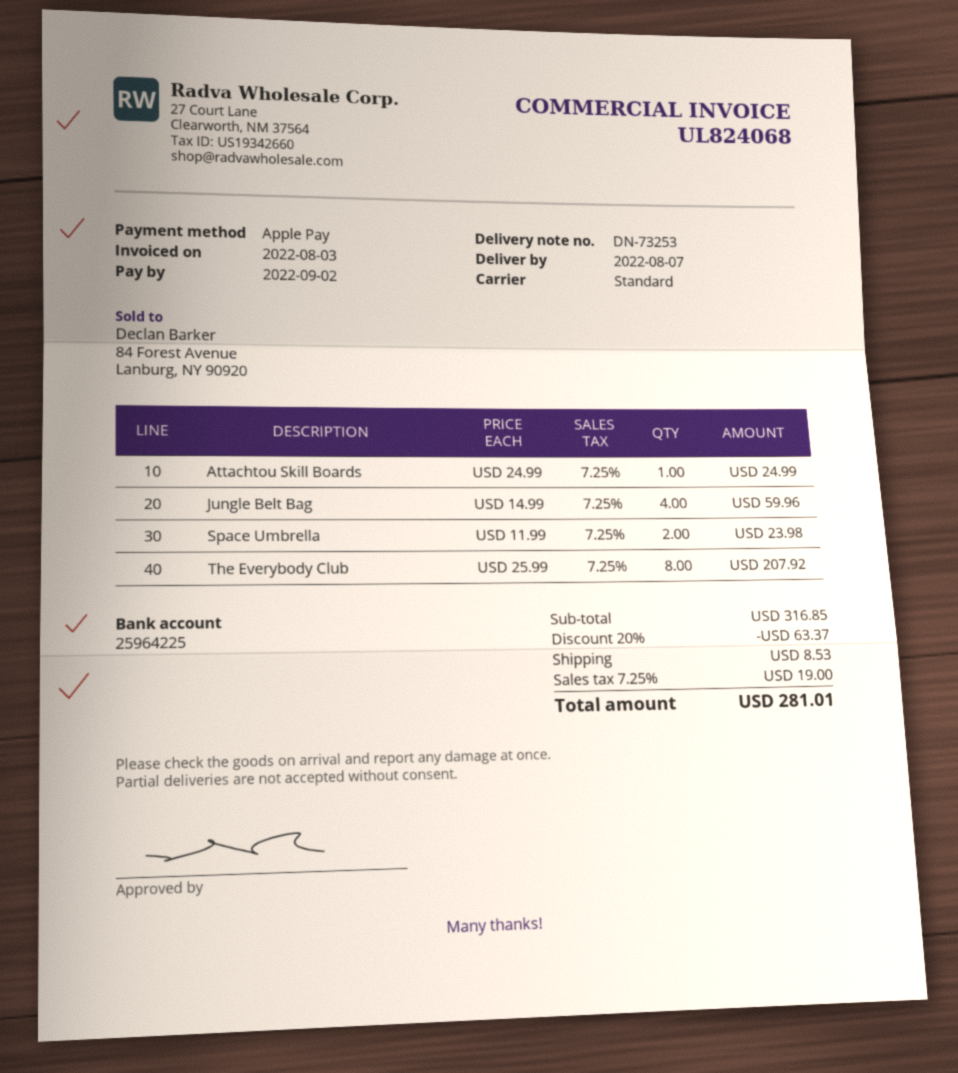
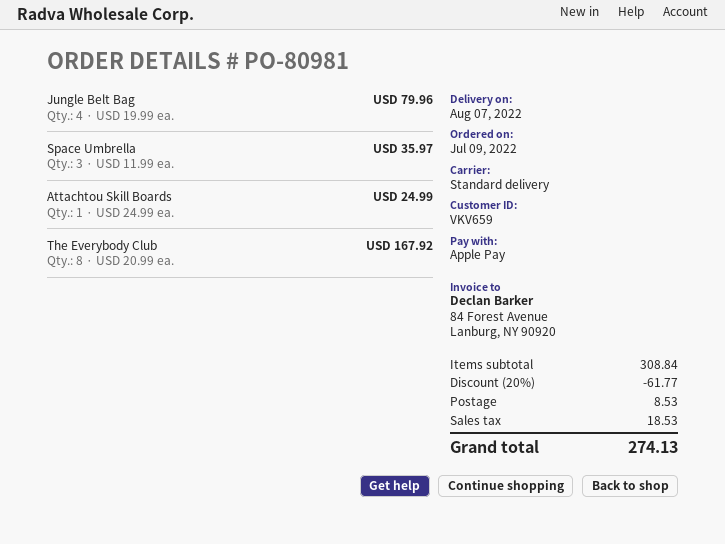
Jungle Belt Bag: 4 x 14.99 = 59.96 -> 4 x 19.99 = 79.96
Space Umbrella: 2 x 11.99 = 23.98 -> 3 x 11.99 = 35.97
The Everybody Club: 8 x 25.99 = 207.92 -> 8 x 20.99 = 167.92
subtotal: 316.85 -> 308.84
discount: 20% = 63.37 -> 20% = 61.77
tax: 19.00 -> 18.53
total: 281.01 -> 274.13

